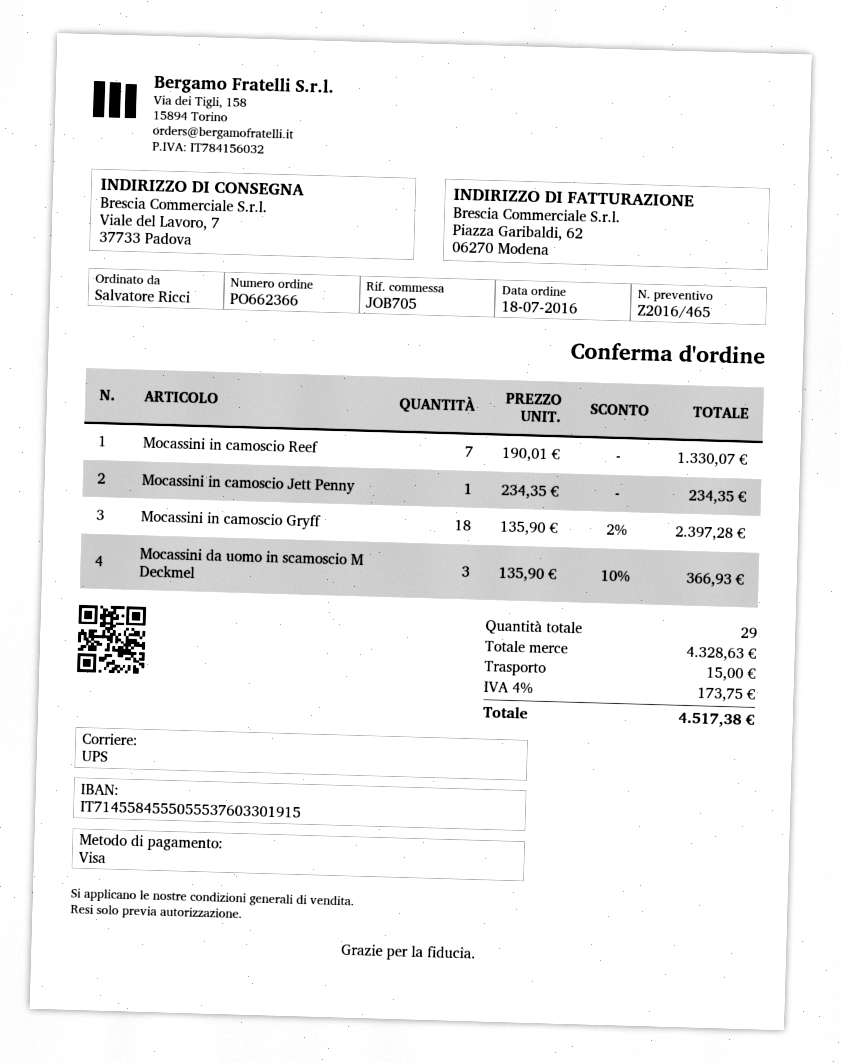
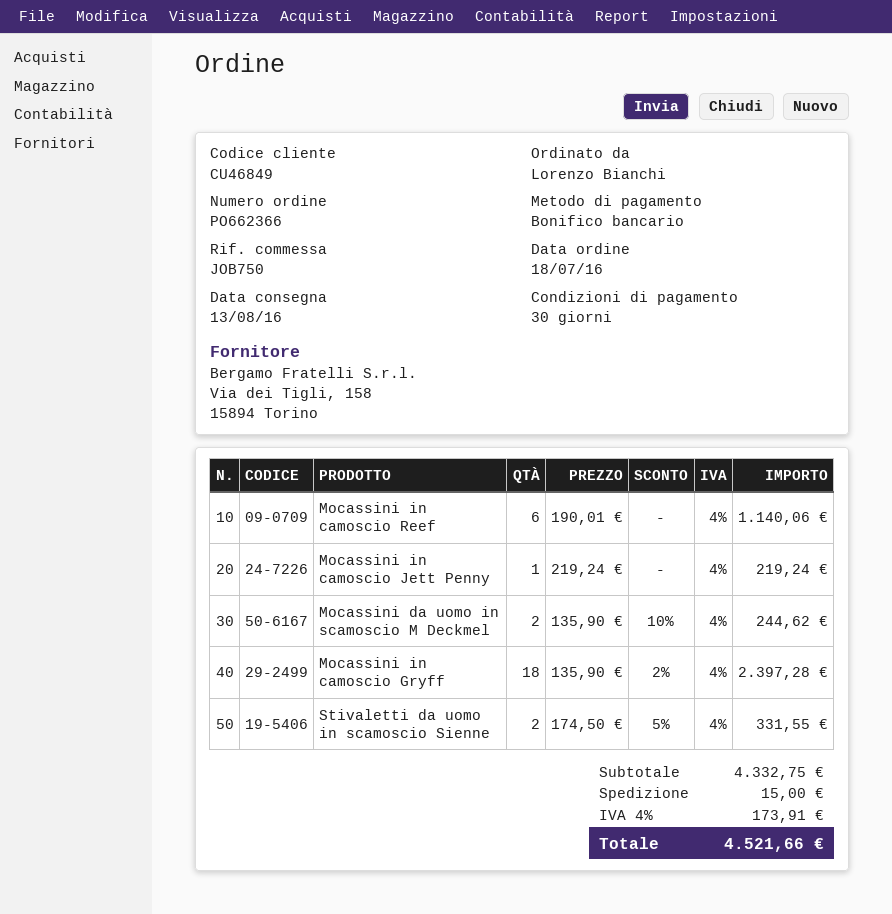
reference: JOB705 -> JOB750
ordered by: Salvatore Ricci -> Lorenzo Bianchi
payment method: Visa -> bank transfer
Mocassini in camoscio Reef: 7 x 190.01 = 1330.07 -> 6 x 190.01 = 1140.06
Mocassini in camoscio Jett Penny: 1 x 234.35 = 234.35 -> 1 x 219.24 = 219.24
Mocassini da uomo in scamoscio M Deckmel: 3 x 135.90 - 10% = 366.93 -> 2 x 135.90 - 10% = 244.62
Stivaletti da uomo in scamoscio Sienne: none -> 2 x 174.50 - 5% = 331.55
subtotal: 4328.63 -> 4332.75
tax: 4% = 173.75 -> 4% = 173.91
total: 4517.38 -> 4521.66

